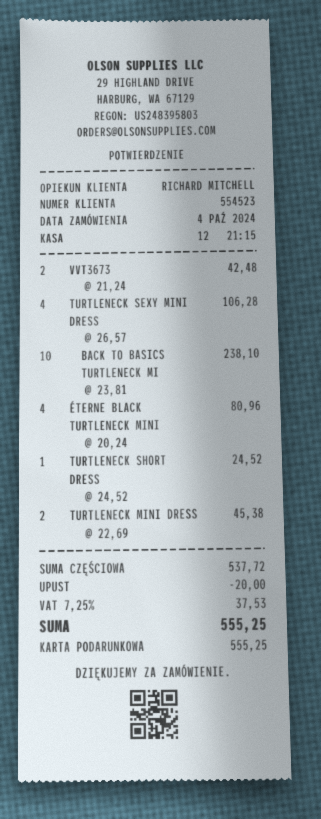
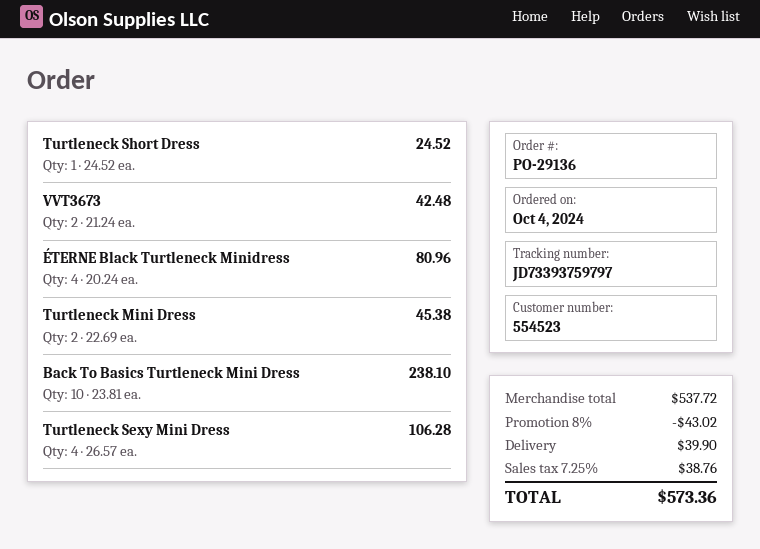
discount: 20.00 -> 43.02
shipping: none -> 39.90
tax: 7.25% = 37.53 -> 7.25% = 38.76
total: 555.25 -> 573.36

